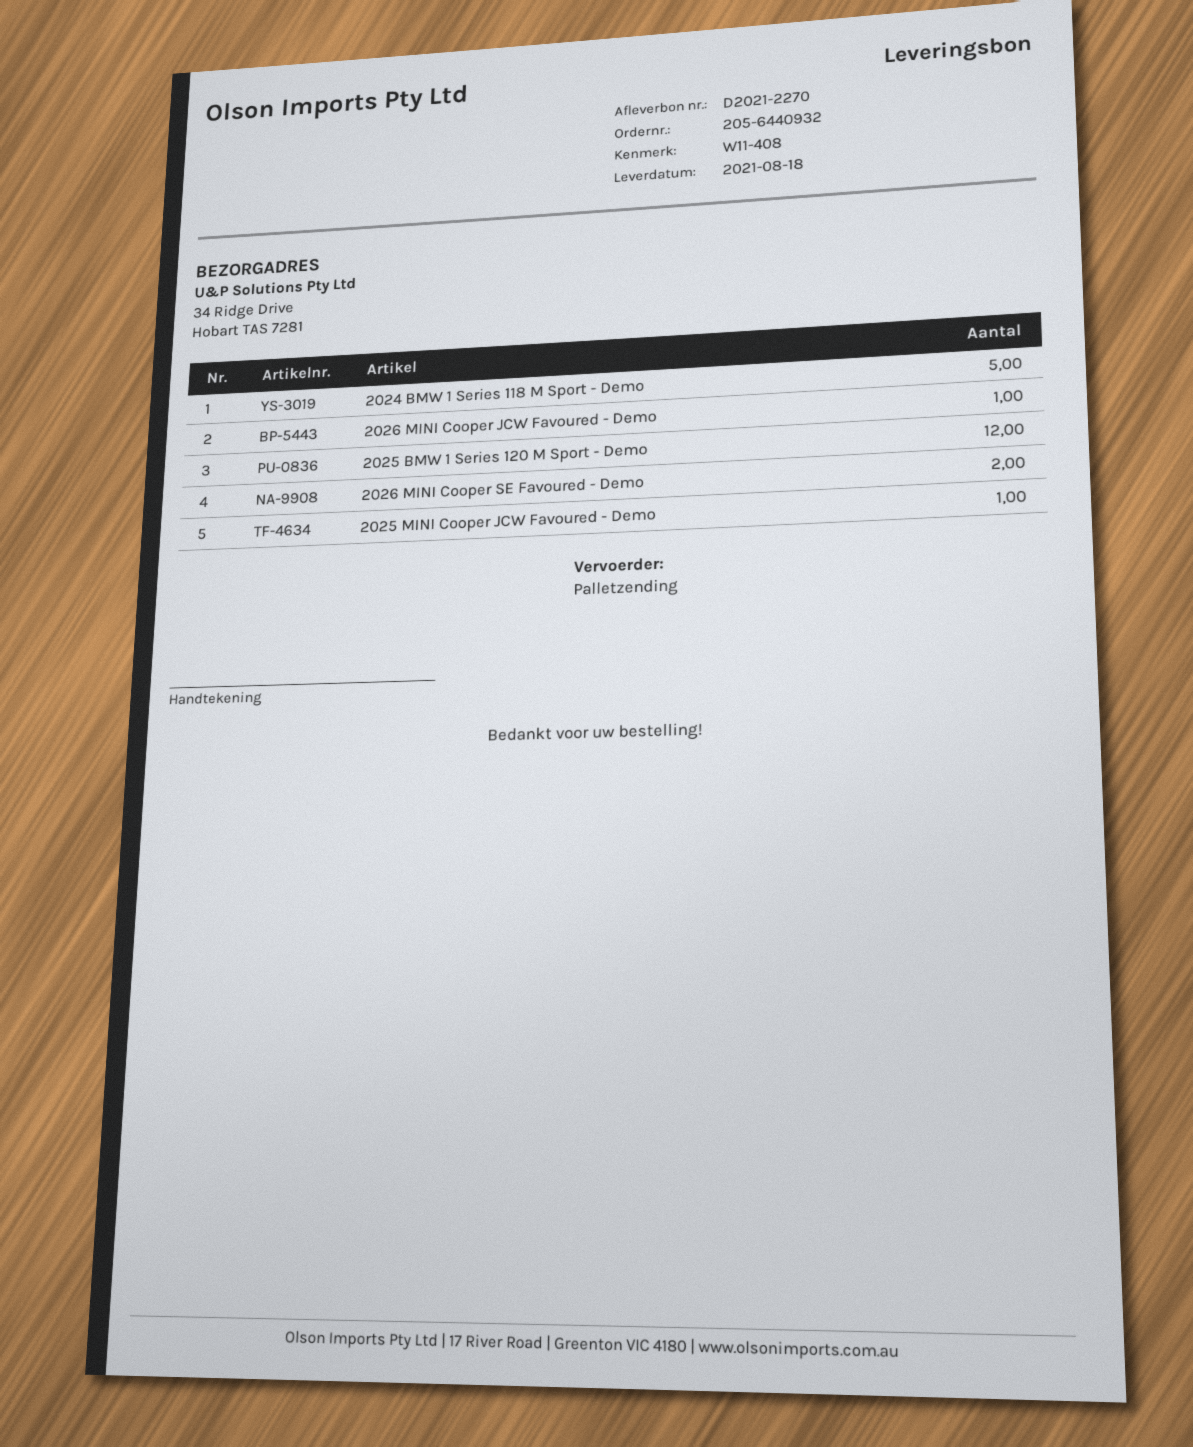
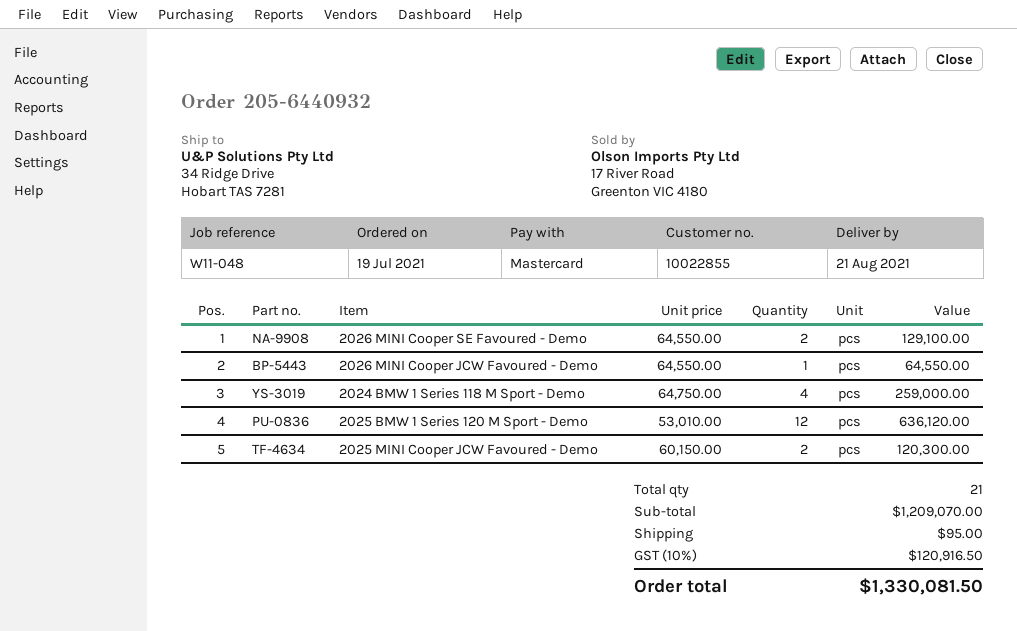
delivery date: 2021-08-18 -> 2021-08-21
reference: W11-408 -> W11-048
2024 BMW 1 Series 118 M Sport - Demo: 5 -> 4
2025 MINI Cooper JCW Favoured - Demo: 1 -> 2

